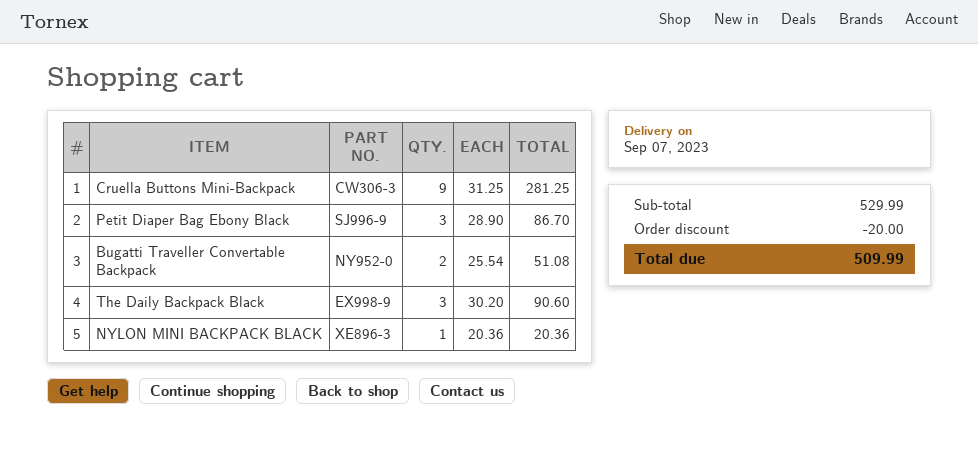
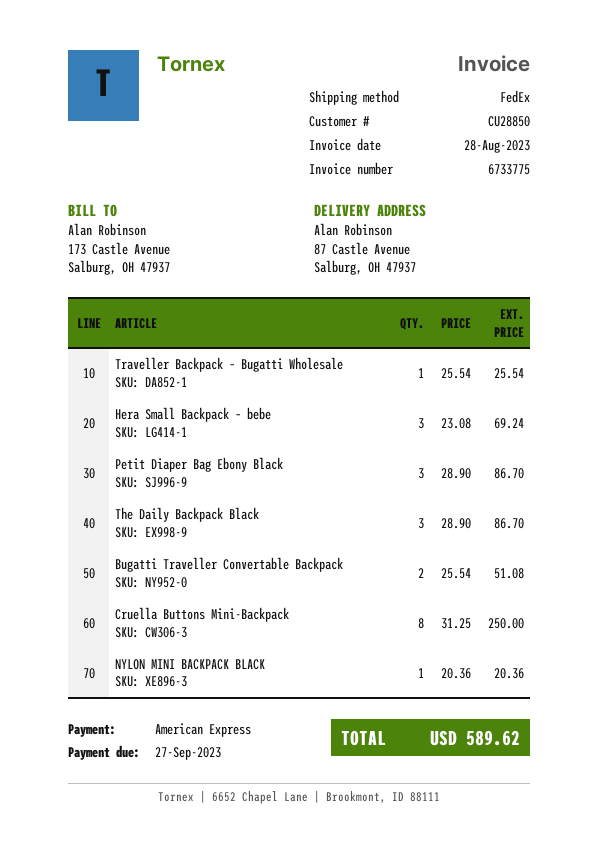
Cruella Buttons Mini-Backpack: 9 x 31.25 = 281.25 -> 8 x 31.25 = 250.00
The Daily Backpack Black: 3 x 30.20 = 90.60 -> 3 x 28.90 = 86.70
Traveller Backpack – Bugatti Wholesale: none -> 1 x 25.54 = 25.54
Hera Small Backpack – bebe: none -> 3 x 23.08 = 69.24
discount: 20.00 -> none
total: 509.99 -> 589.62

